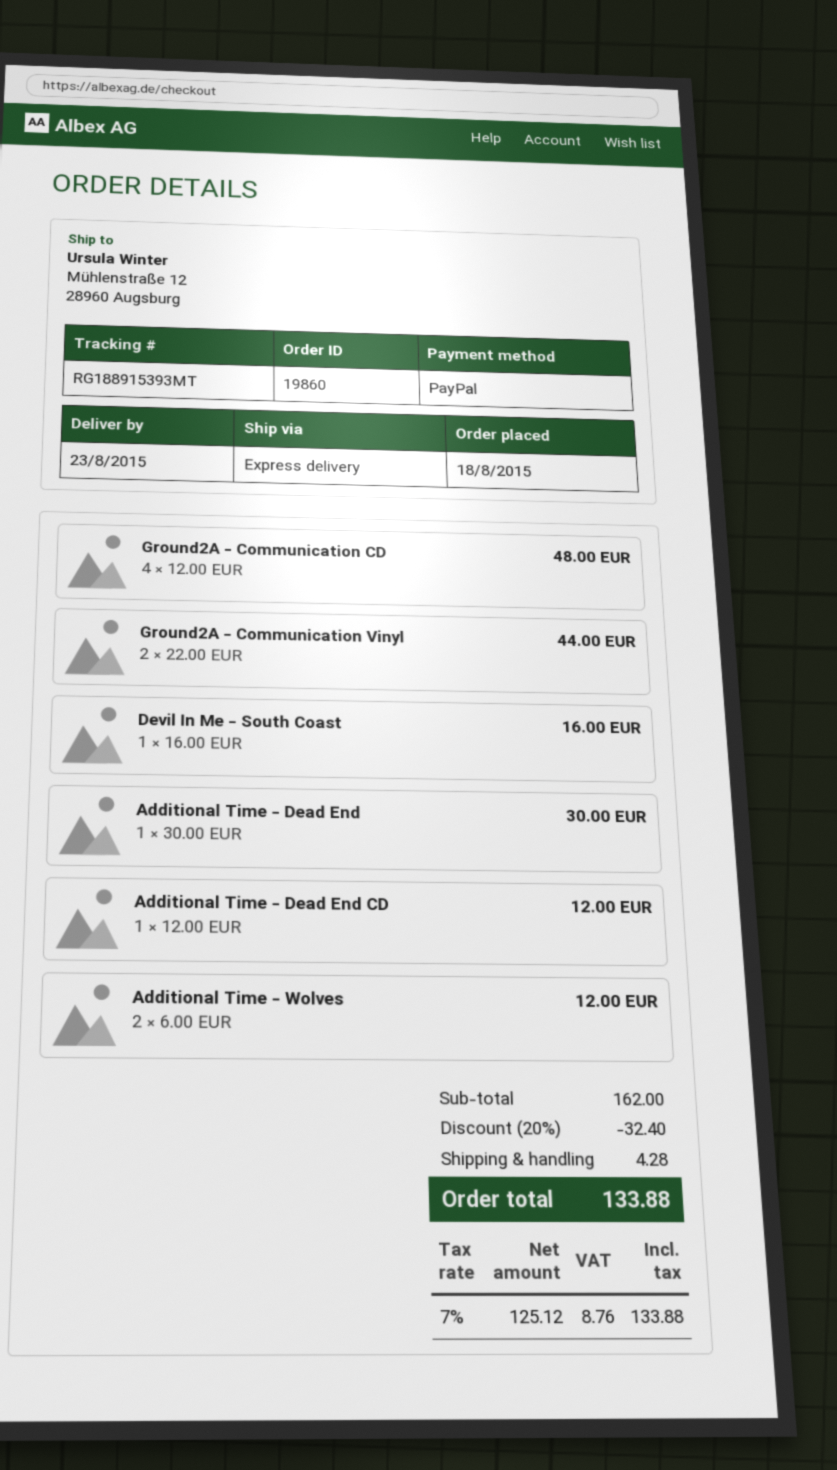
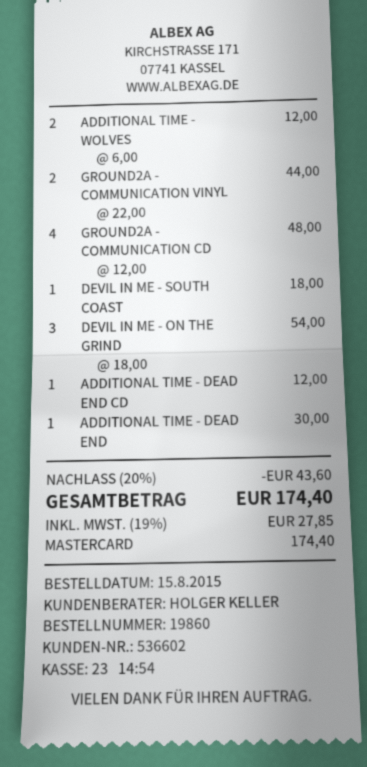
order date: 2015-08-18 -> 2015-08-15
payment method: PayPal -> Mastercard
Devil In Me - South Coast: 1 x 16.00 = 16.00 -> 1 x 18.00 = 18.00
DEVIL IN ME - ON THE GRIND: none -> 3 x 18.00 = 54.00
discount: 20% = 32.40 -> 20% = 43.60
shipping: 4.28 -> none
tax: 7% = 8.76 -> 19% = 27.85
total: 133.88 -> 174.40

